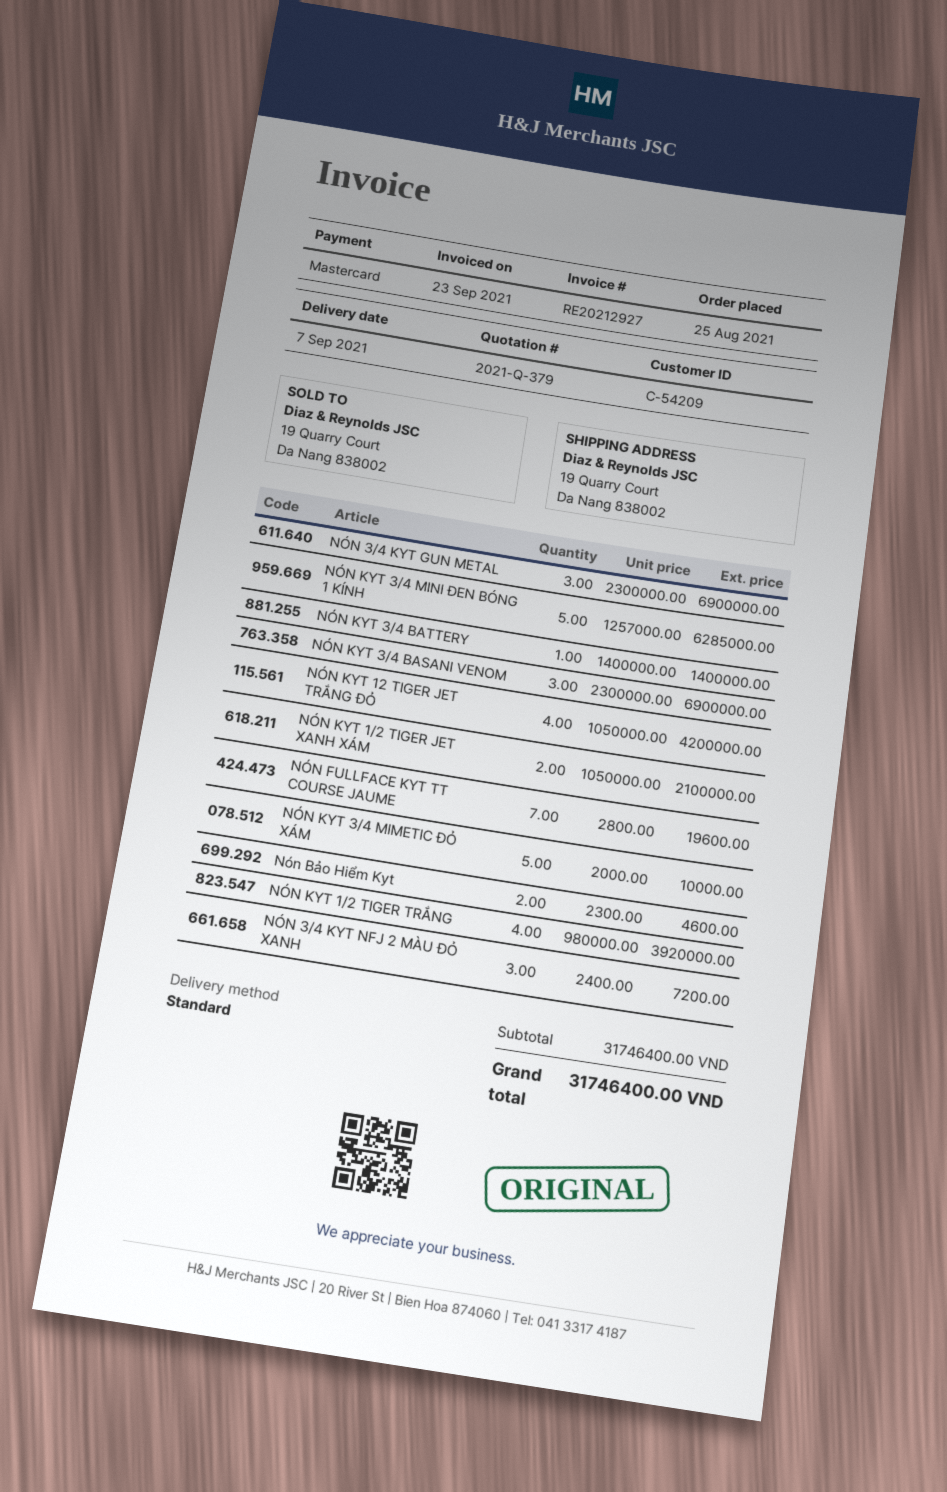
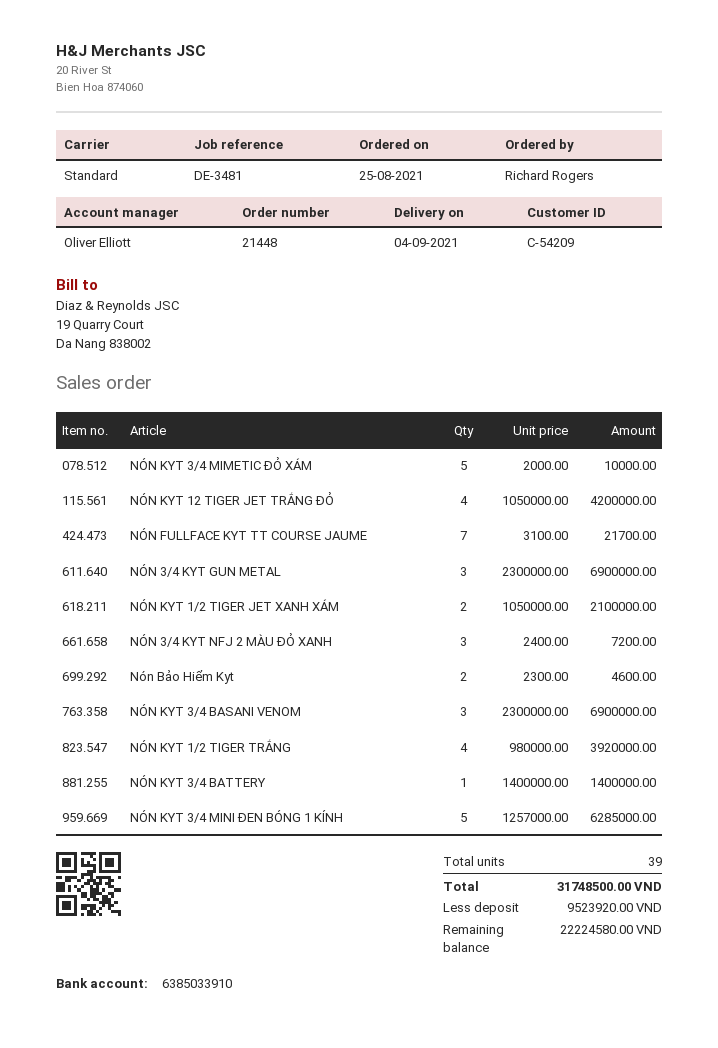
delivery date: 2021-09-07 -> 2021-09-04
NÓN FULLFACE KYT TT COURSE JAUME: 7 x 2800.00 = 19600.00 -> 7 x 3100.00 = 21700.00
total: 31746400.00 -> 31748500.00

